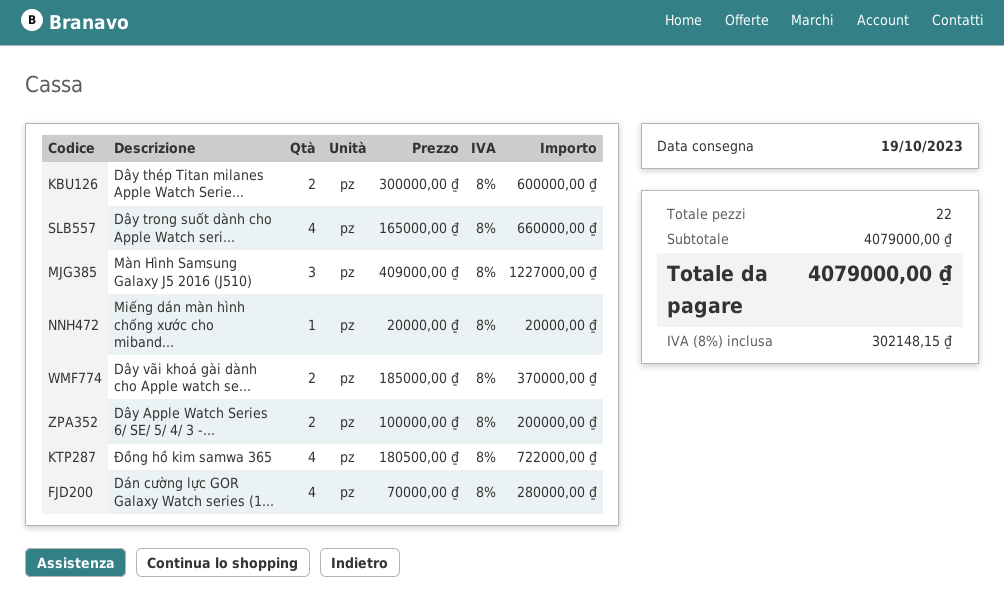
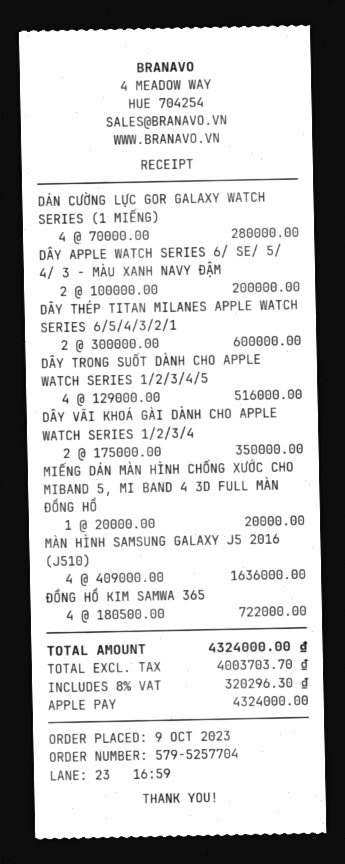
Dây trong suốt dành cho Apple Watch seri...: 4 x 165000.00 = 660000.00 -> 4 x 129000.00 = 516000.00
Màn Hình Samsung Galaxy J5 2016 (J510): 3 x 409000.00 = 1227000.00 -> 4 x 409000.00 = 1636000.00
Dây vãi khoá gài dành cho Apple watch se...: 2 x 185000.00 = 370000.00 -> 2 x 175000.00 = 350000.00
tax: 8% = 302148.15 -> 8% = 320296.30
total: 4079000.00 -> 4324000.00

